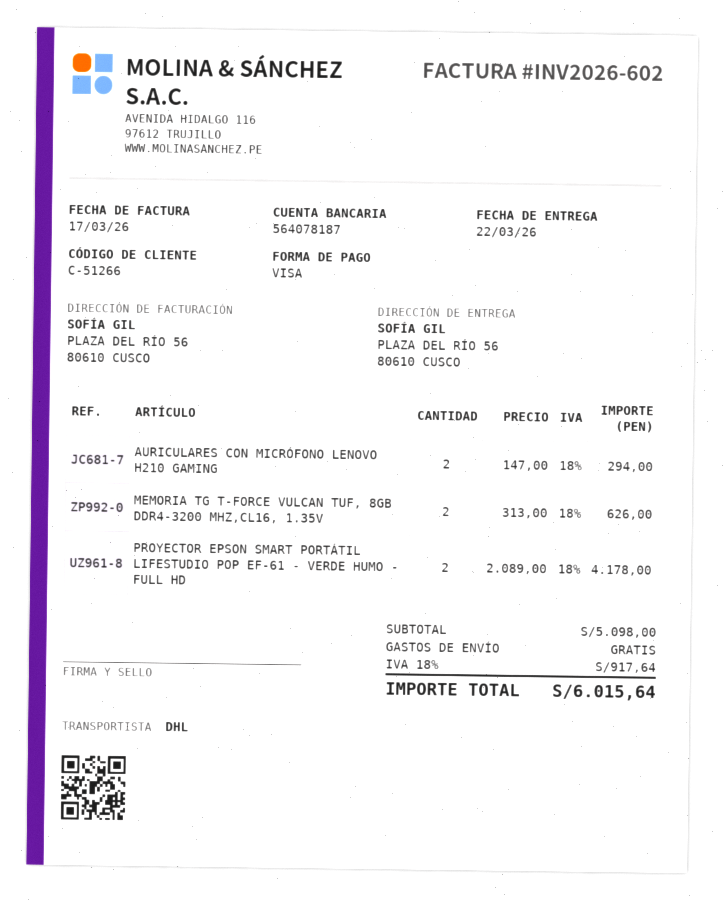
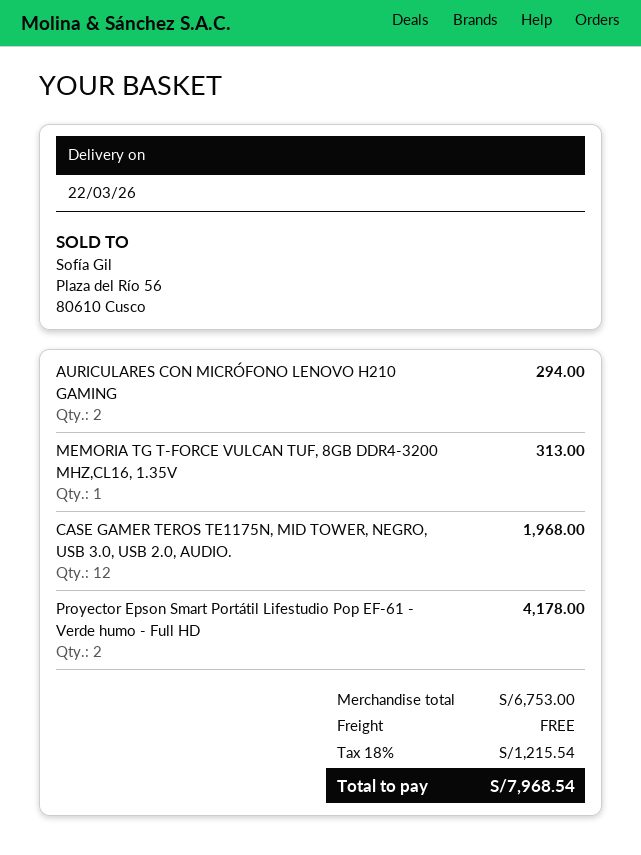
MEMORIA TG T-FORCE VULCAN TUF, 8GB DDR4-3200 MHZ,CL16, 1.35V: 2 for 626.00 -> 1 for 313.00
CASE GAMER TEROS TE1175N, MID TOWER, NEGRO, USB 3.0, USB 2.0, AUDIO.: none -> 12 for 1968.00
subtotal: 5098.00 -> 6753.00
tax: 18% = 917.64 -> 18% = 1215.54
total: 6015.64 -> 7968.54

